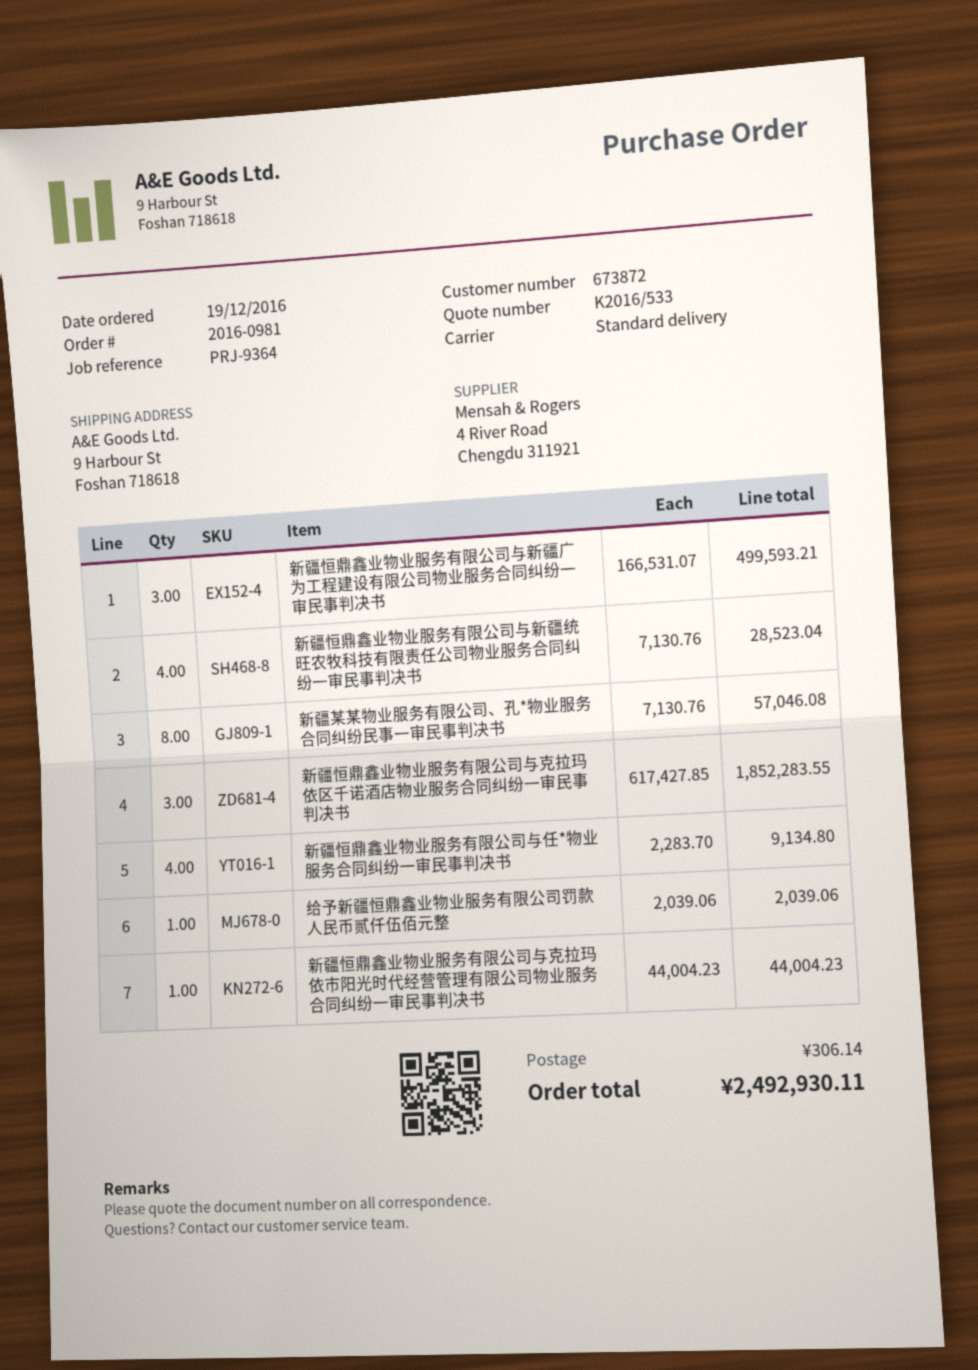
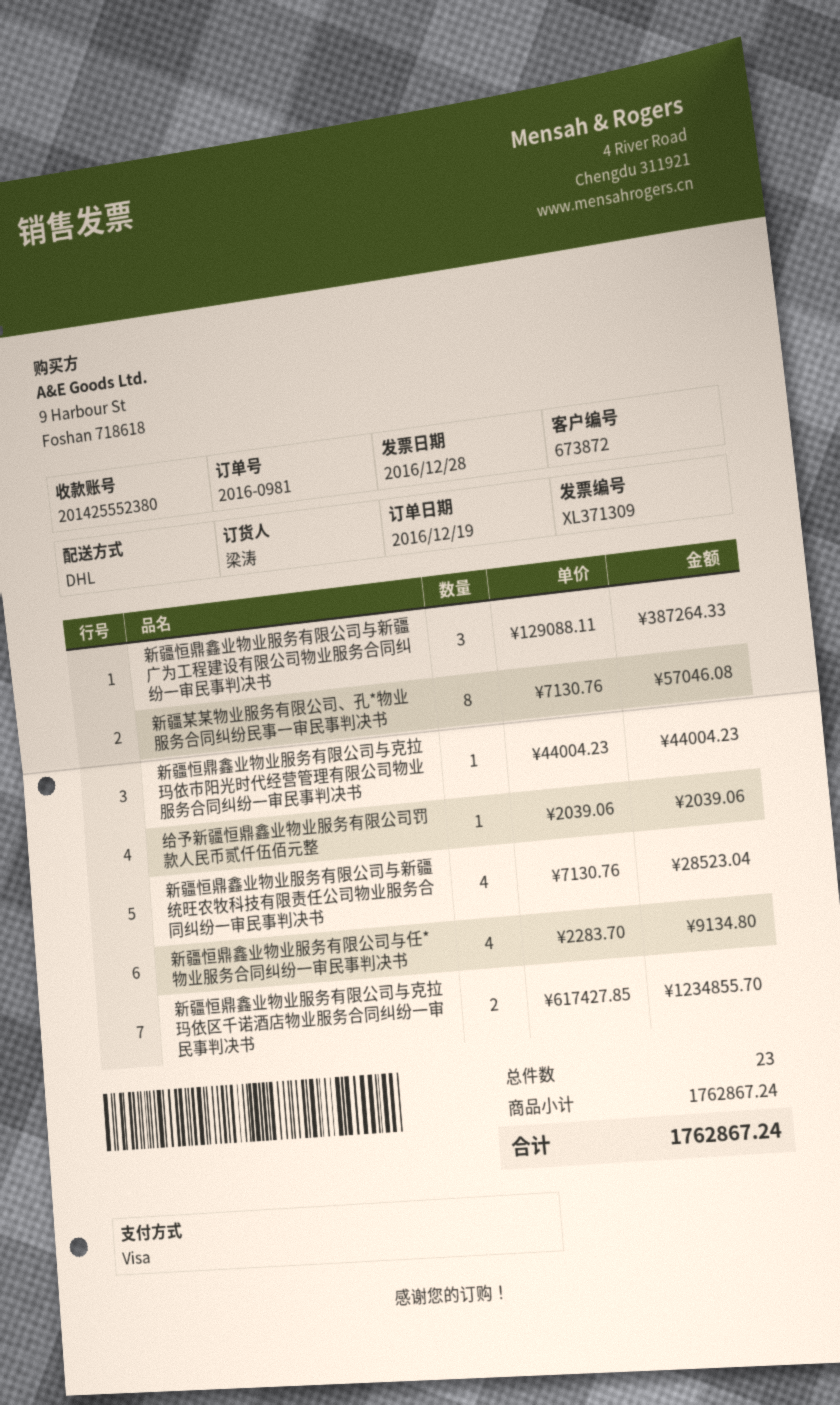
shipping method: standard -> DHL
新疆恒鼎鑫业物业服务有限公司与新疆广为工程建设有限公司物业服务合同纠纷一审民事判决书: 3 x 166531.07 = 499593.21 -> 3 x 129088.11 = 387264.33
新疆恒鼎鑫业物业服务有限公司与克拉玛依区千诺酒店物业服务合同纠纷一审民事判决书: 3 x 617427.85 = 1852283.55 -> 2 x 617427.85 = 1234855.70
shipping: 306.14 -> none
total: 2492930.11 -> 1762867.24

